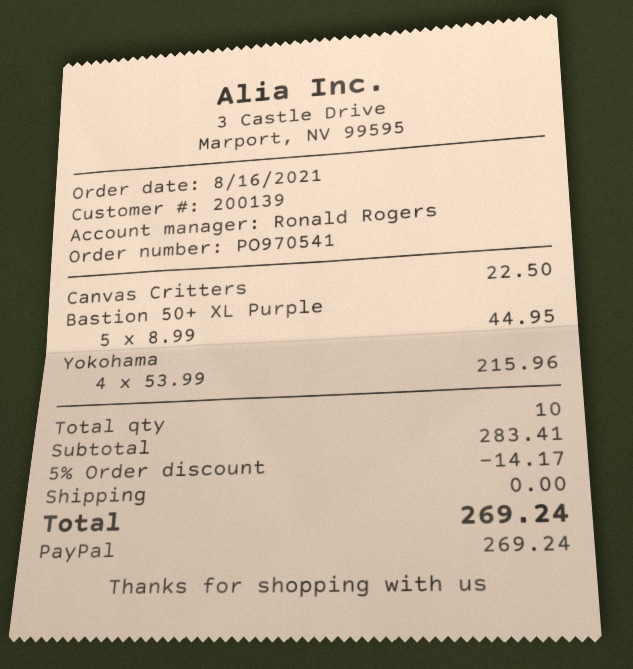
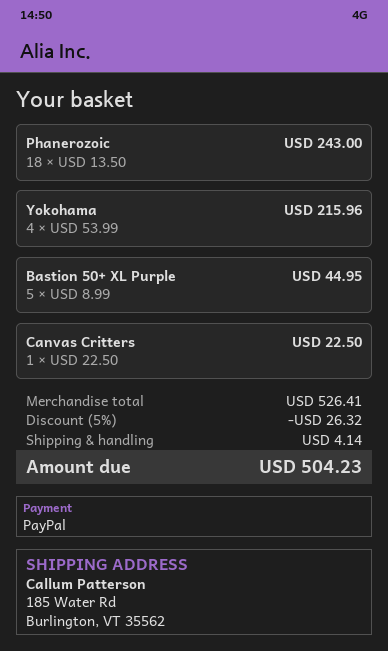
Phanerozoic: none -> 18 x 13.50 = 243.00
subtotal: 283.41 -> 526.41
discount: 5% = 14.17 -> 5% = 26.32
shipping: 0.00 -> 4.14
total: 269.24 -> 504.23

